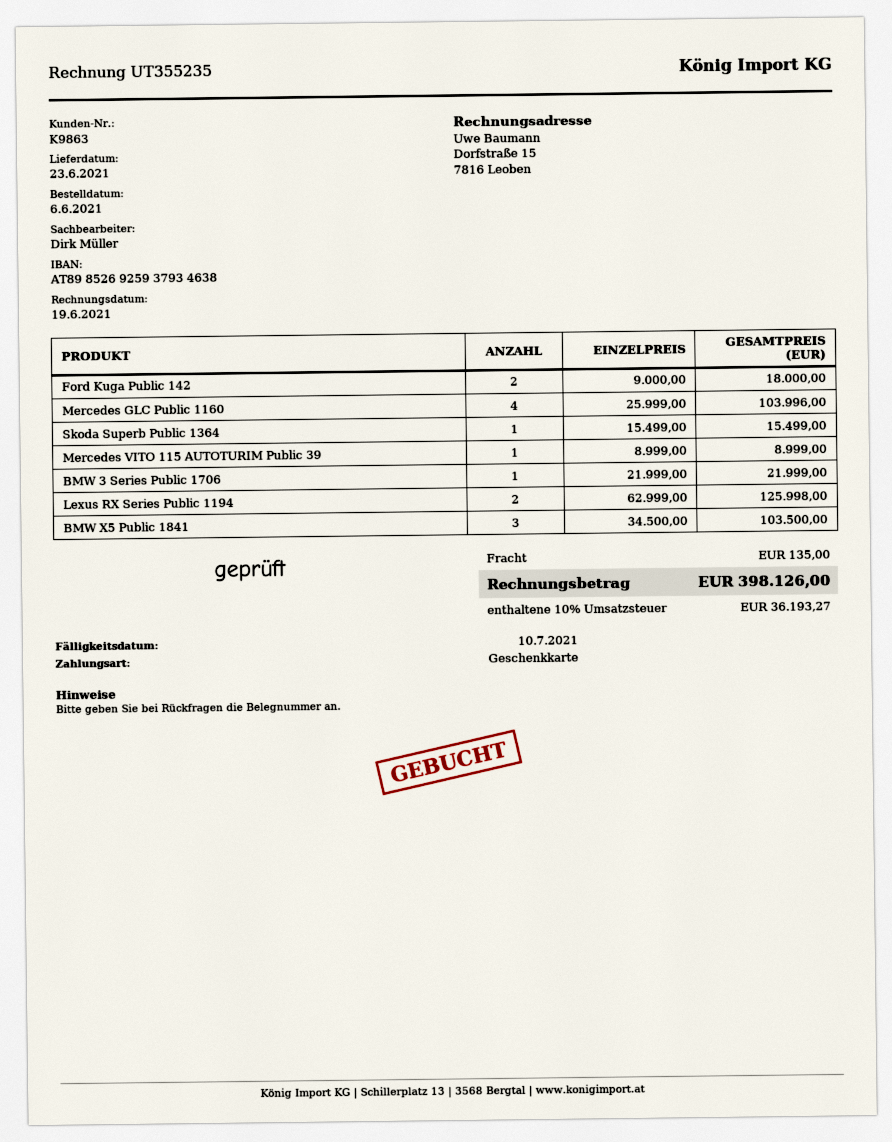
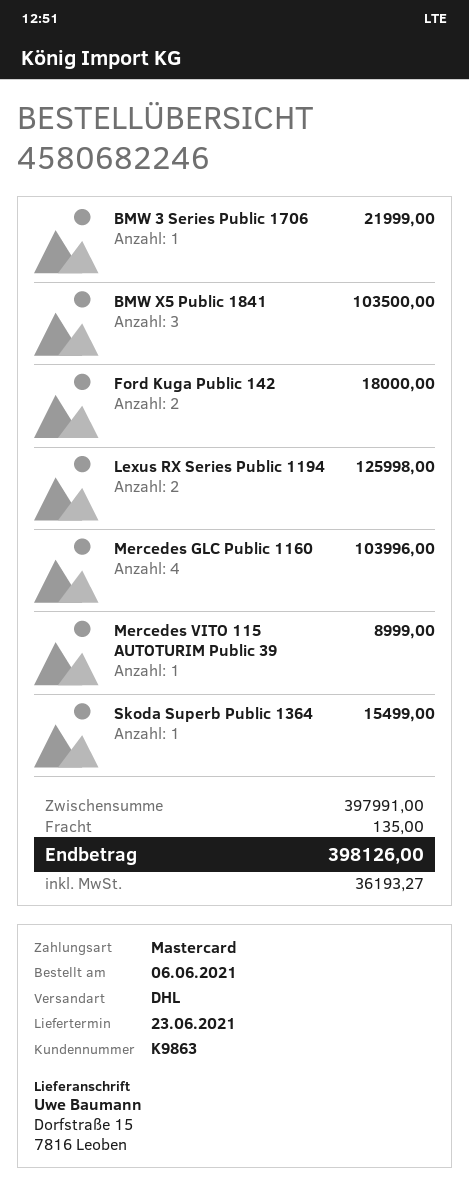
payment method: gift card -> Mastercard

